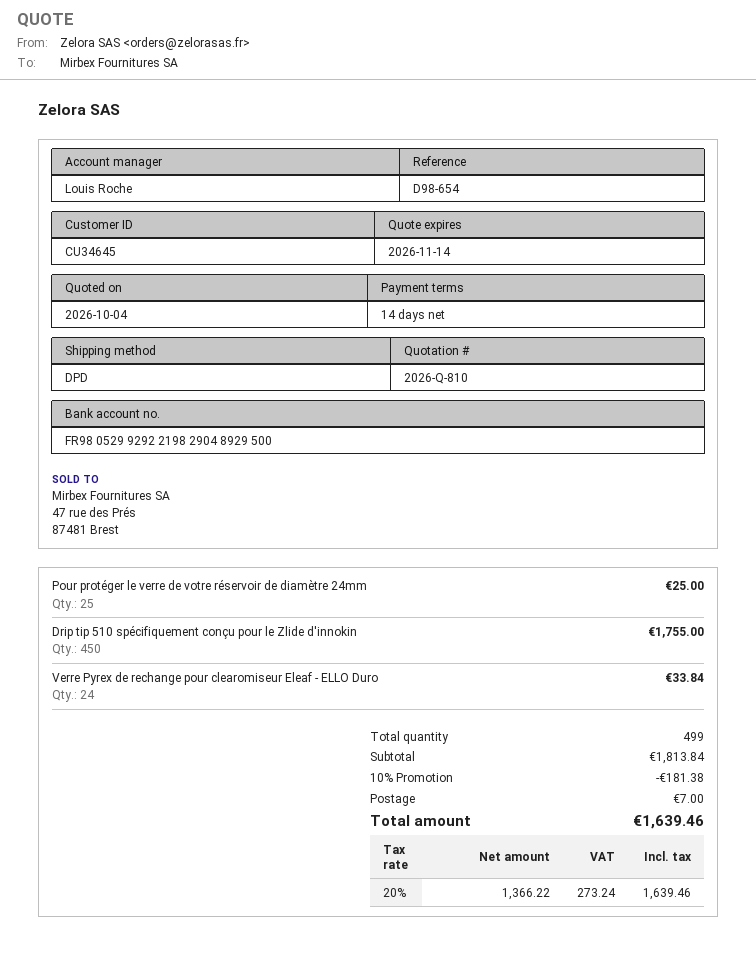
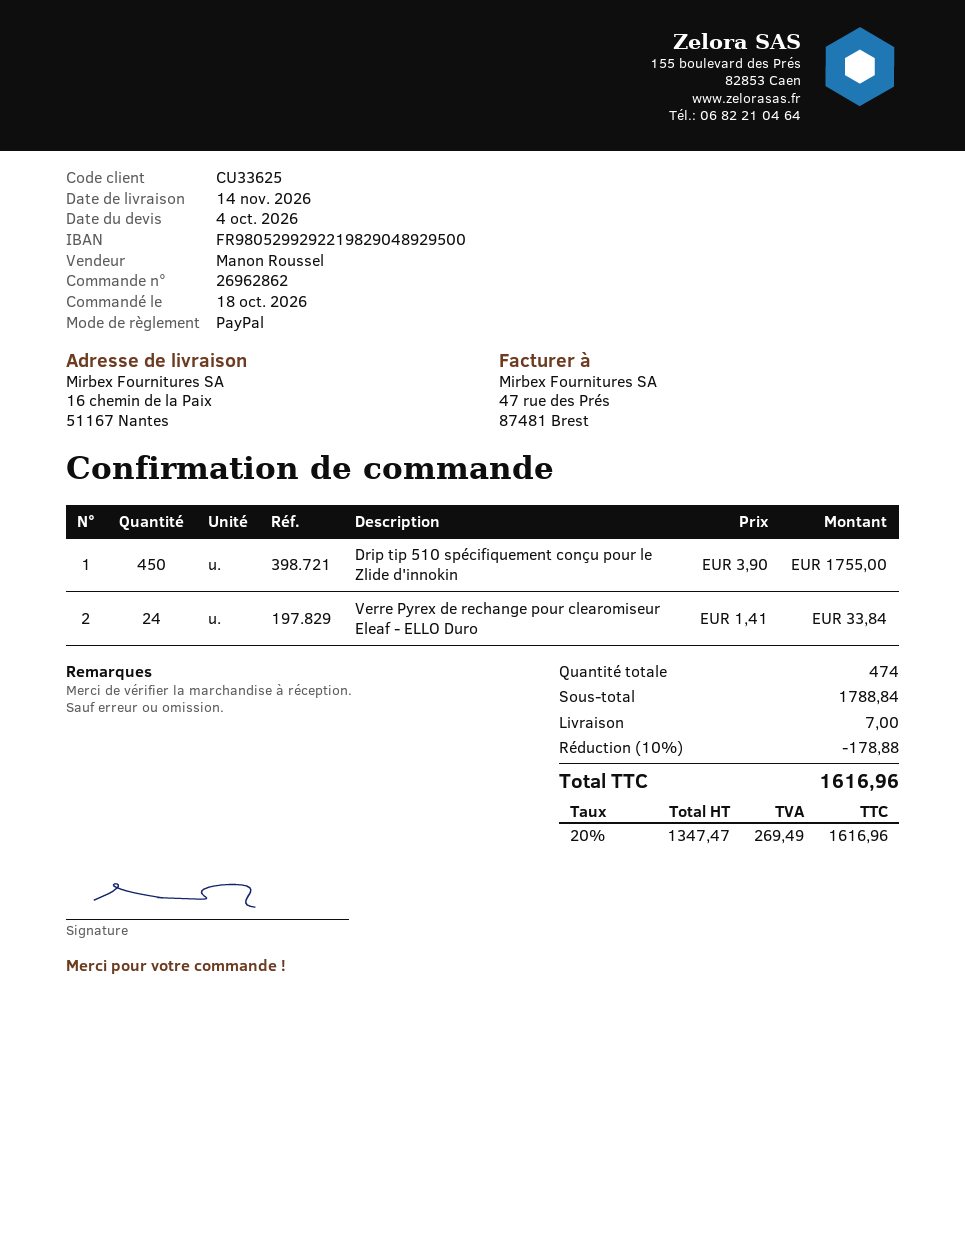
customer number: CU34645 -> CU33625
sales rep: Louis Roche -> Manon Roussel
Pour protéger le verre de votre réservoir de diamètre 24mm: 25 for 25.00 -> none
total quantity: 499 -> 474
subtotal: 1813.84 -> 1788.84
discount: 10% = 181.38 -> 10% = 178.88
net: 1366.22 -> 1347.47
tax: 20% = 273.24 -> 20% = 269.49
total: 1639.46 -> 1616.96

